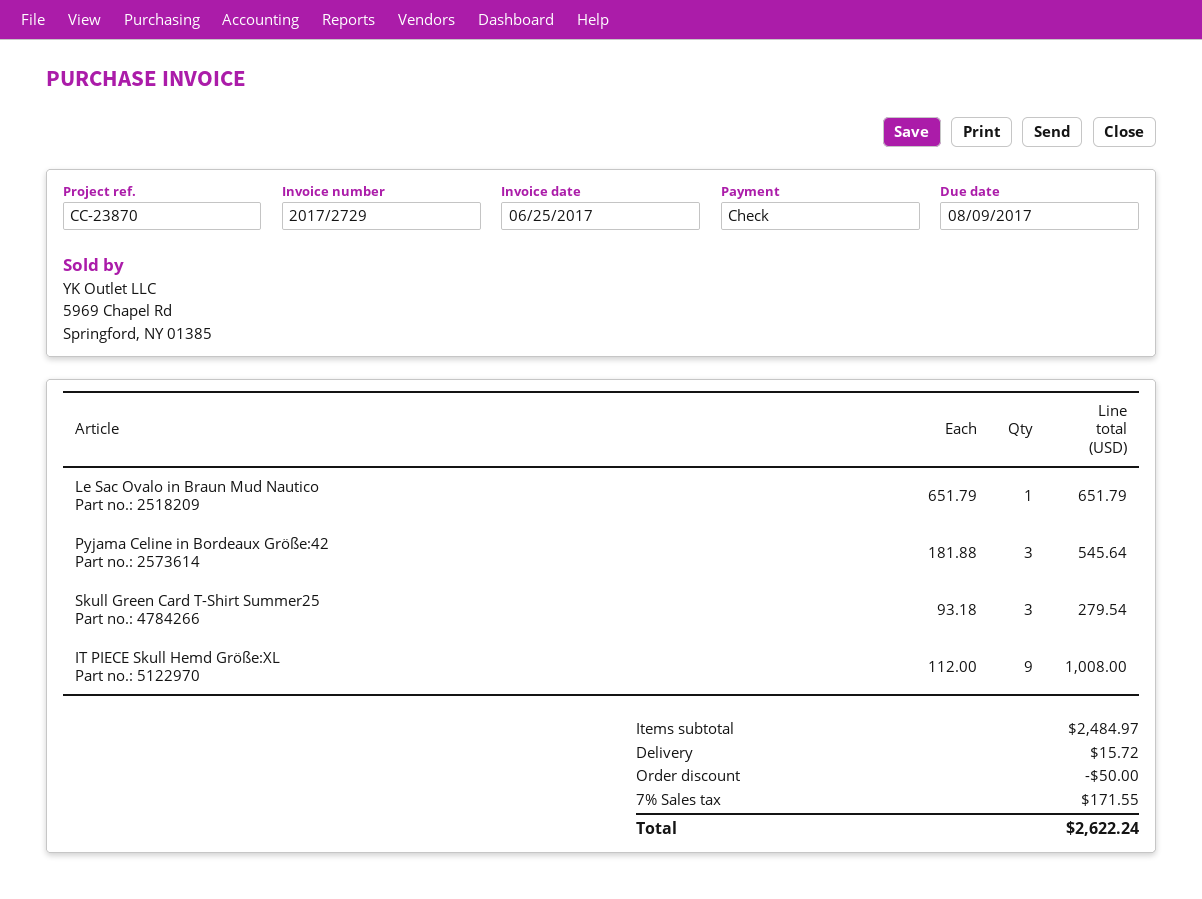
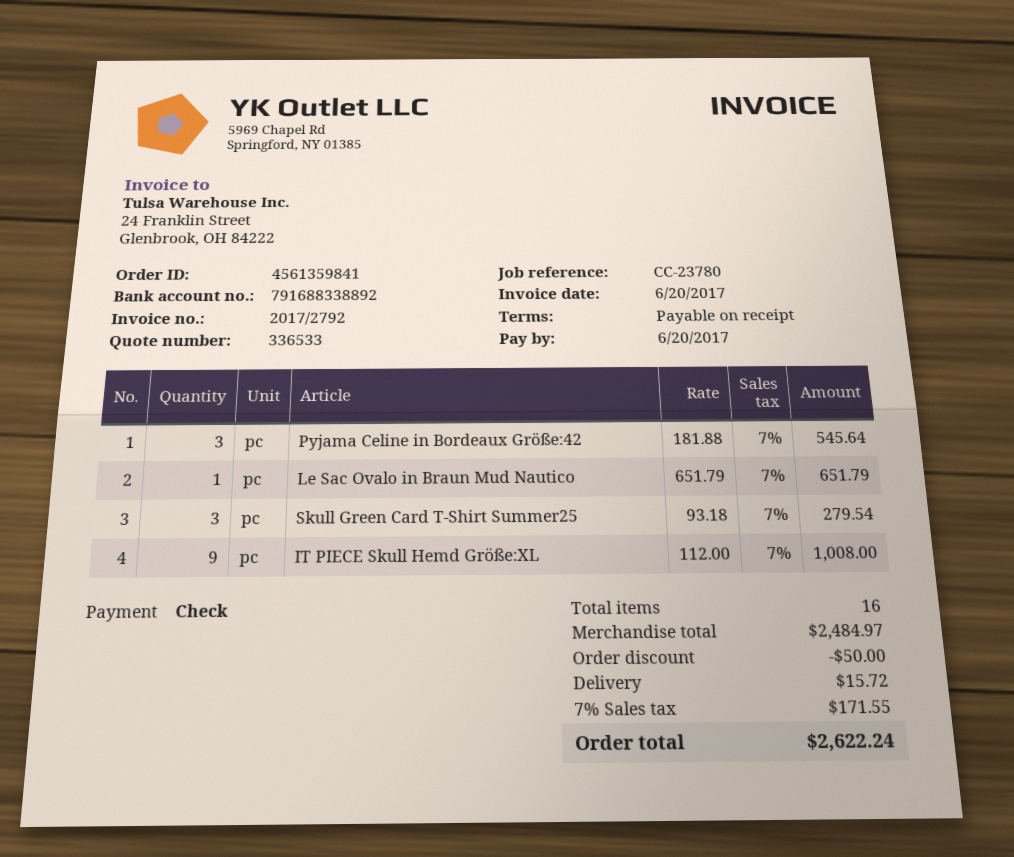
invoice number: 2017/2729 -> 2017/2792
invoice date: 2017-06-25 -> 2017-06-20
due date: 2017-08-09 -> 2017-06-20
reference: CC-23870 -> CC-23780

